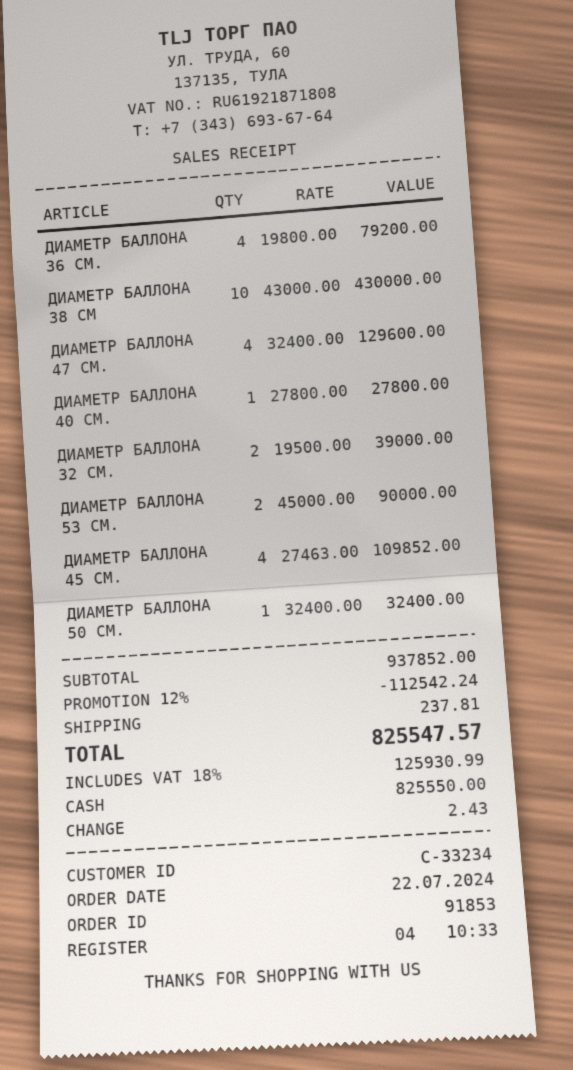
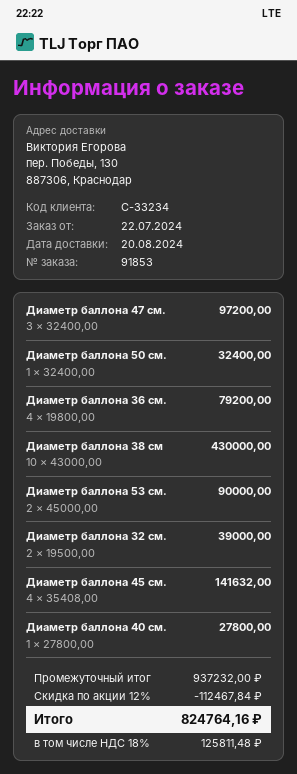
ДИАМЕТР БАЛЛОНА 47 СМ.: 4 x 32400.00 = 129600.00 -> 3 x 32400.00 = 97200.00
ДИАМЕТР БАЛЛОНА 45 СМ.: 4 x 27463.00 = 109852.00 -> 4 x 35408.00 = 141632.00
subtotal: 937852.00 -> 937232.00
discount: 12% = 112542.24 -> 12% = 112467.84
shipping: 237.81 -> none
tax: 18% = 125930.99 -> 18% = 125811.48
total: 825547.57 -> 824764.16

